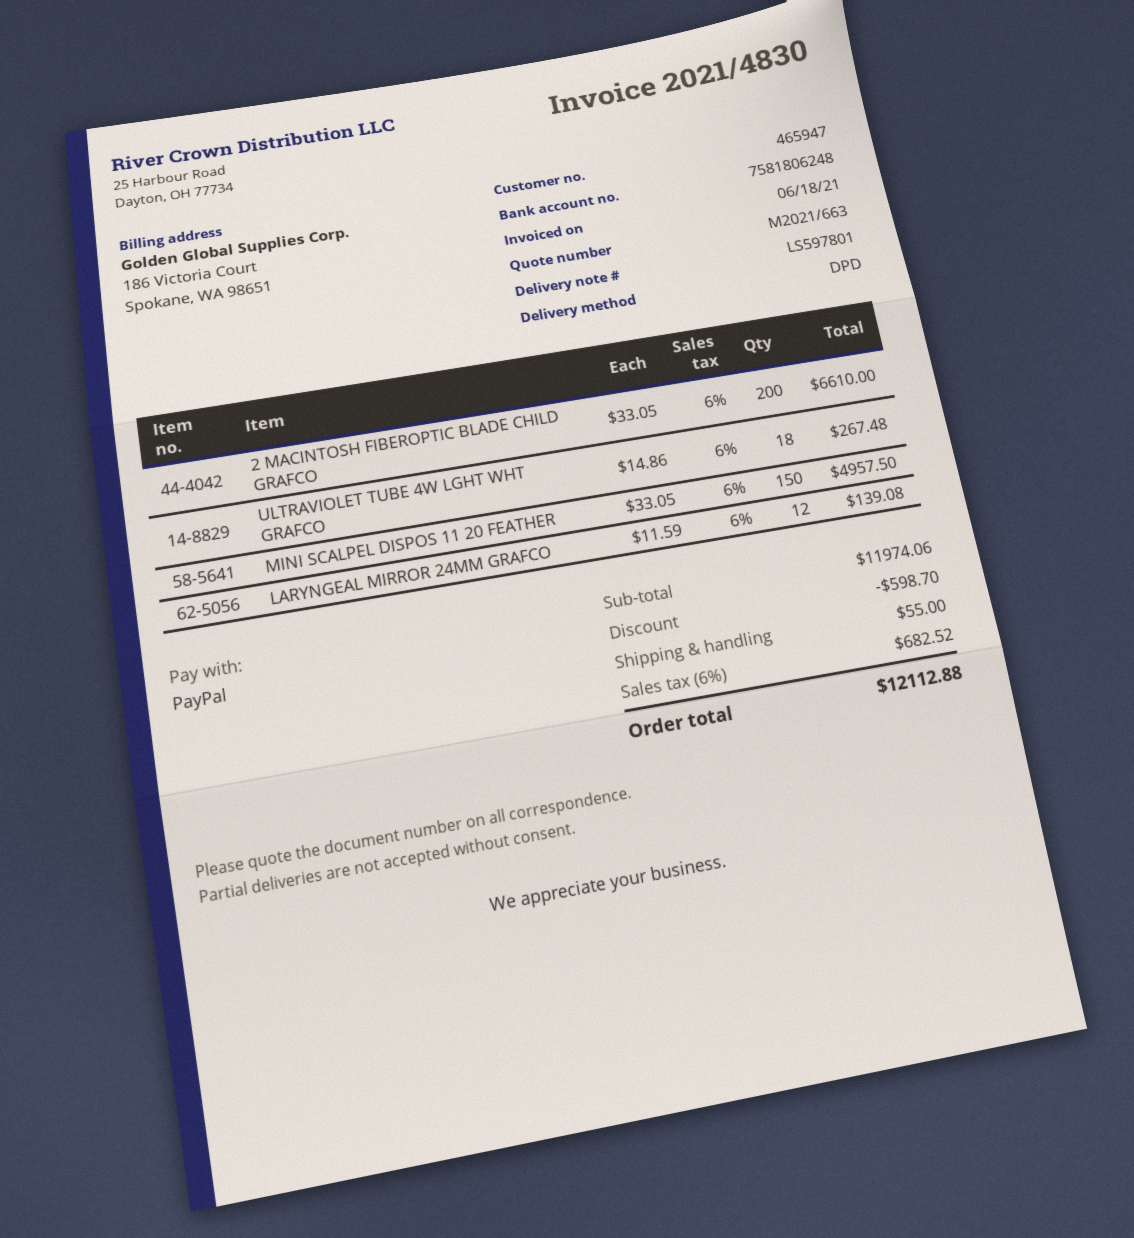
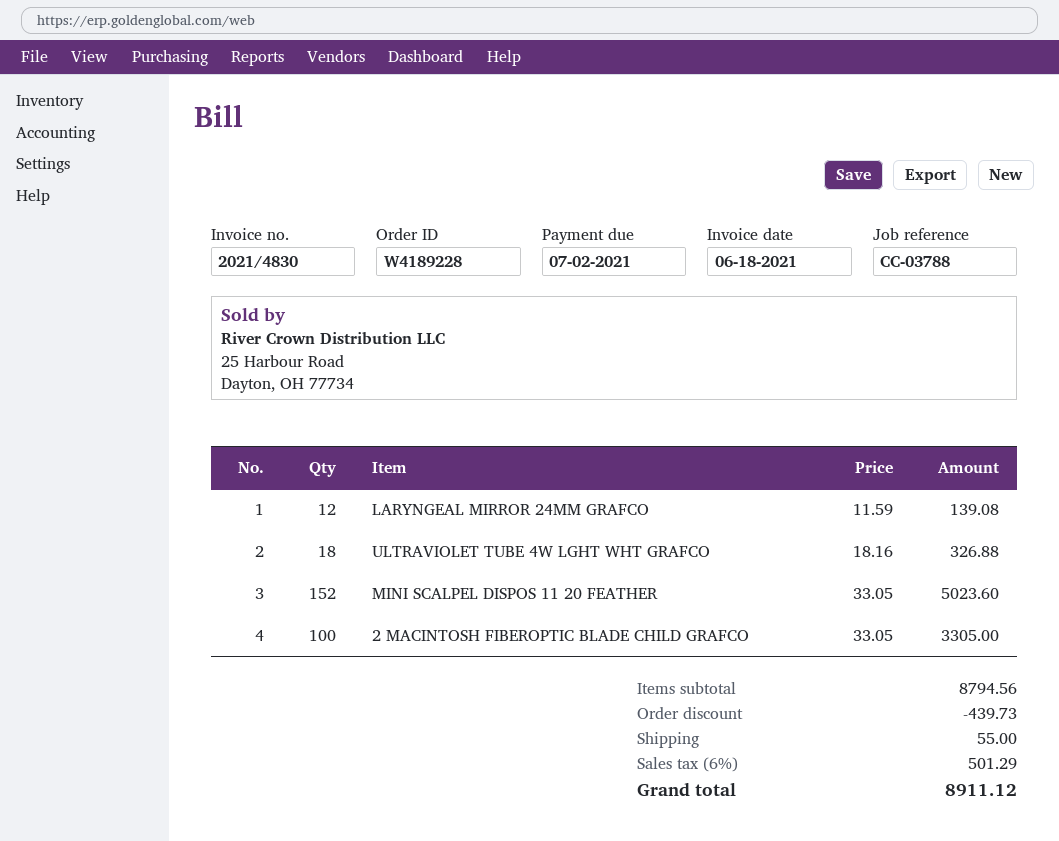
2 MACINTOSH FIBEROPTIC BLADE CHILD GRAFCO: 200 x 33.05 = 6610.00 -> 100 x 33.05 = 3305.00
ULTRAVIOLET TUBE 4W LGHT WHT GRAFCO: 18 x 14.86 = 267.48 -> 18 x 18.16 = 326.88
MINI SCALPEL DISPOS 11 20 FEATHER: 150 x 33.05 = 4957.50 -> 152 x 33.05 = 5023.60
subtotal: 11974.06 -> 8794.56
discount: 598.70 -> 439.73
tax: 6% = 682.52 -> 6% = 501.29
total: 12112.88 -> 8911.12

